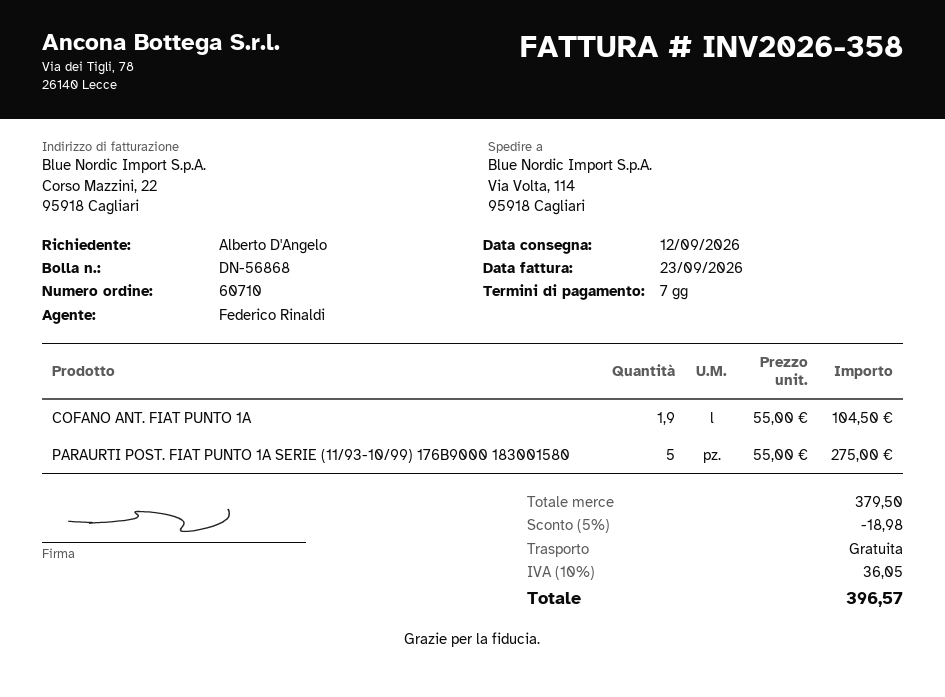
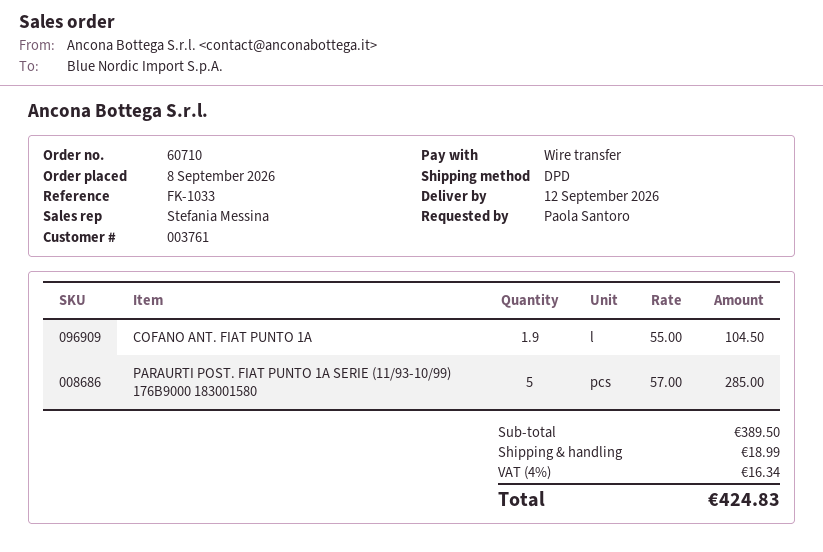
ordered by: Alberto D'Angelo -> Paola Santoro
sales rep: Federico Rinaldi -> Stefania Messina
PARAURTI POST. FIAT PUNTO 1A SERIE (11/93-10/99) 176B9000 183001580: 5 x 55.00 = 275.00 -> 5 x 57.00 = 285.00
subtotal: 379.50 -> 389.50
discount: 5% = 18.98 -> none
shipping: 0.00 -> 18.99
tax: 10% = 36.05 -> 4% = 16.34
total: 396.57 -> 424.83

